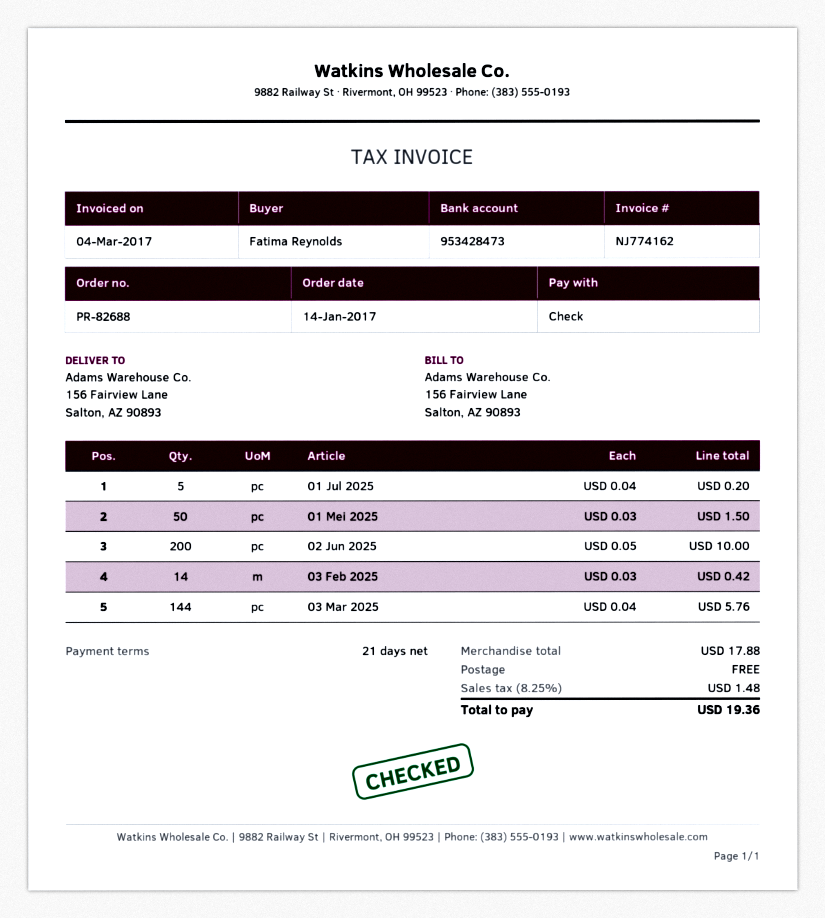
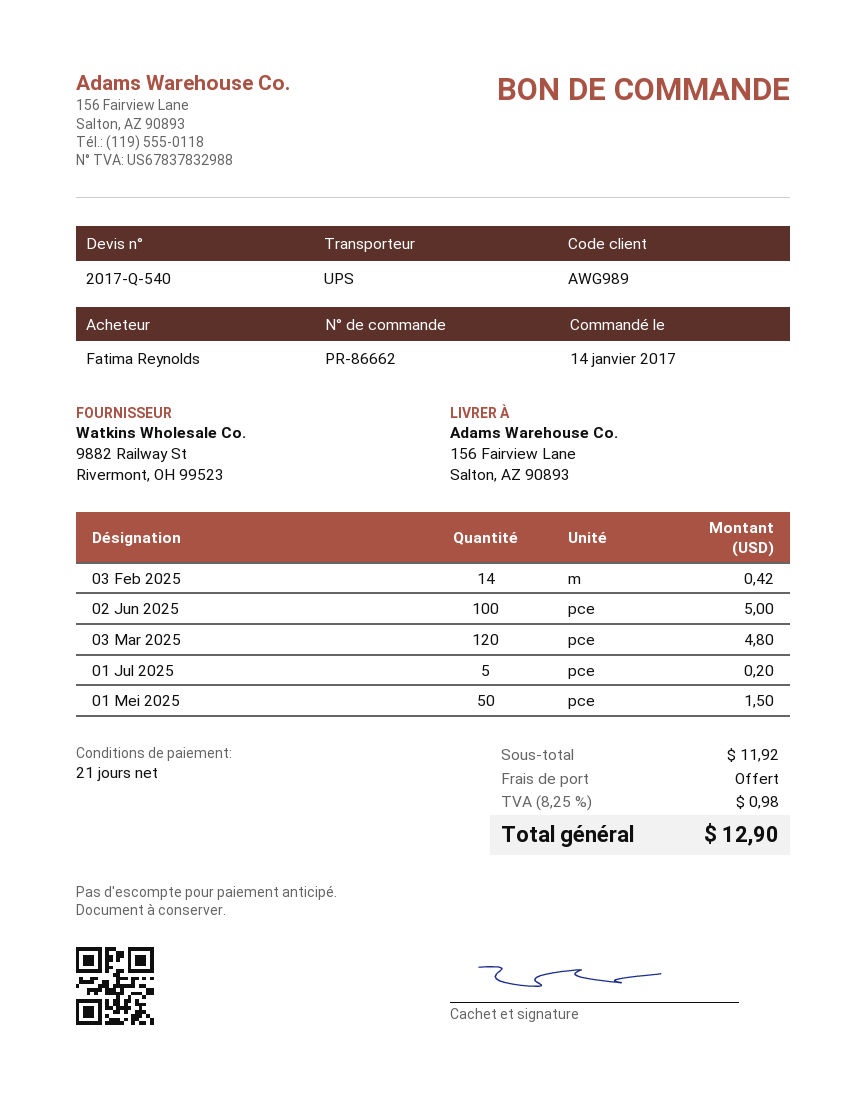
order number: PR-82688 -> PR-86662
02 Jun 2025: 200 for 10.00 -> 100 for 5.00
03 Mar 2025: 144 for 5.76 -> 120 for 4.80
subtotal: 17.88 -> 11.92
tax: 8.25% = 1.48 -> 8.25% = 0.98
total: 19.36 -> 12.90

